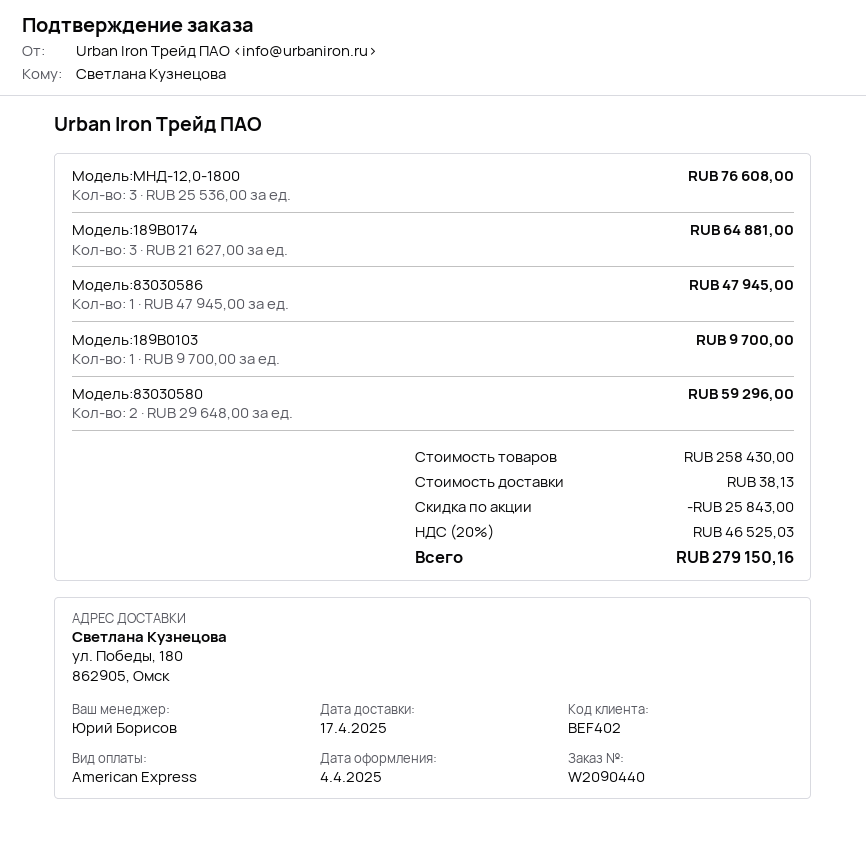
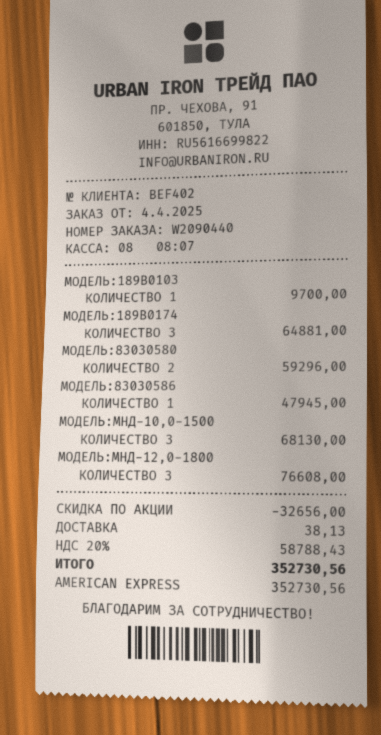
МОДЕЛЬ:МНД-10,0-1500: none -> 3 for 68130.00
discount: 25843.00 -> 32656.00
tax: 20% = 46525.03 -> 20% = 58788.43
total: 279150.16 -> 352730.56

